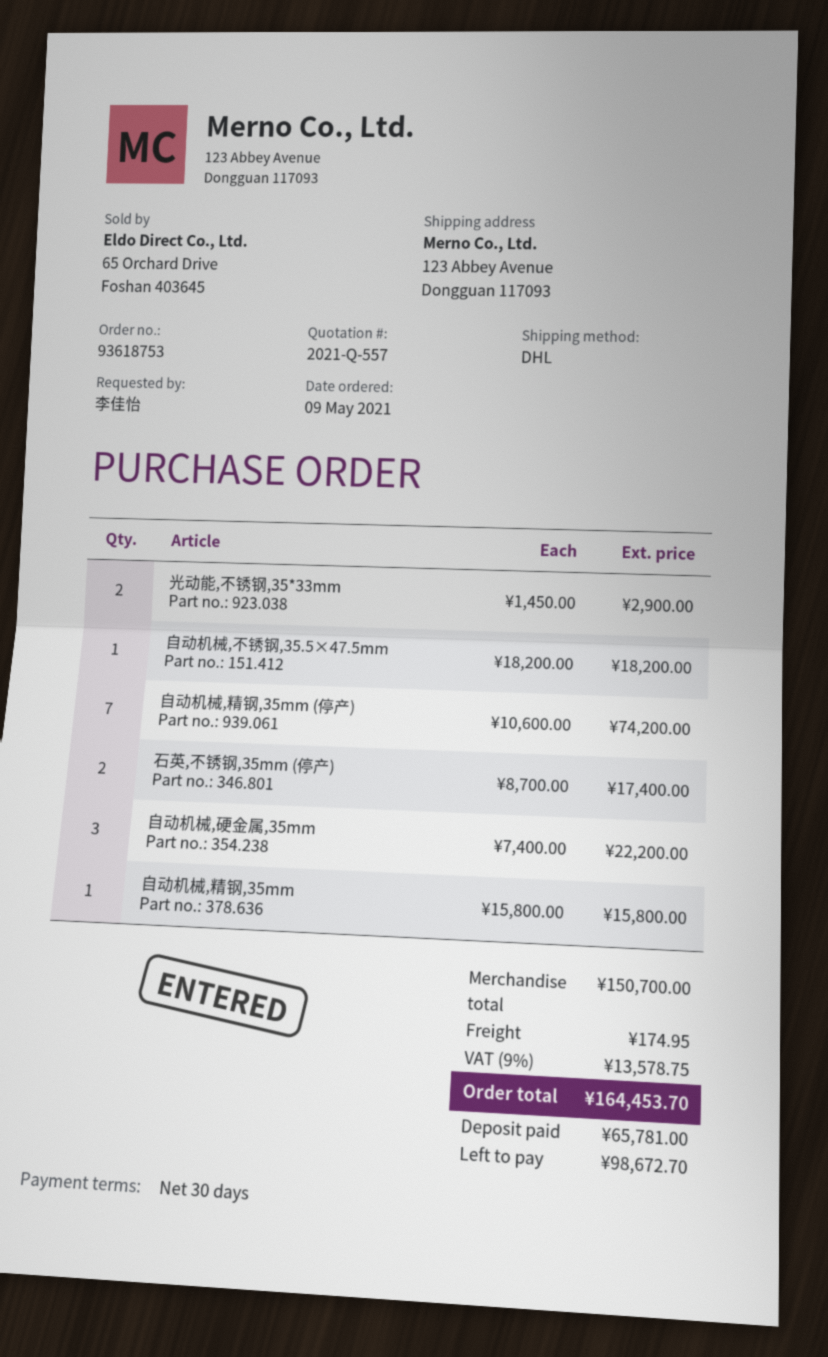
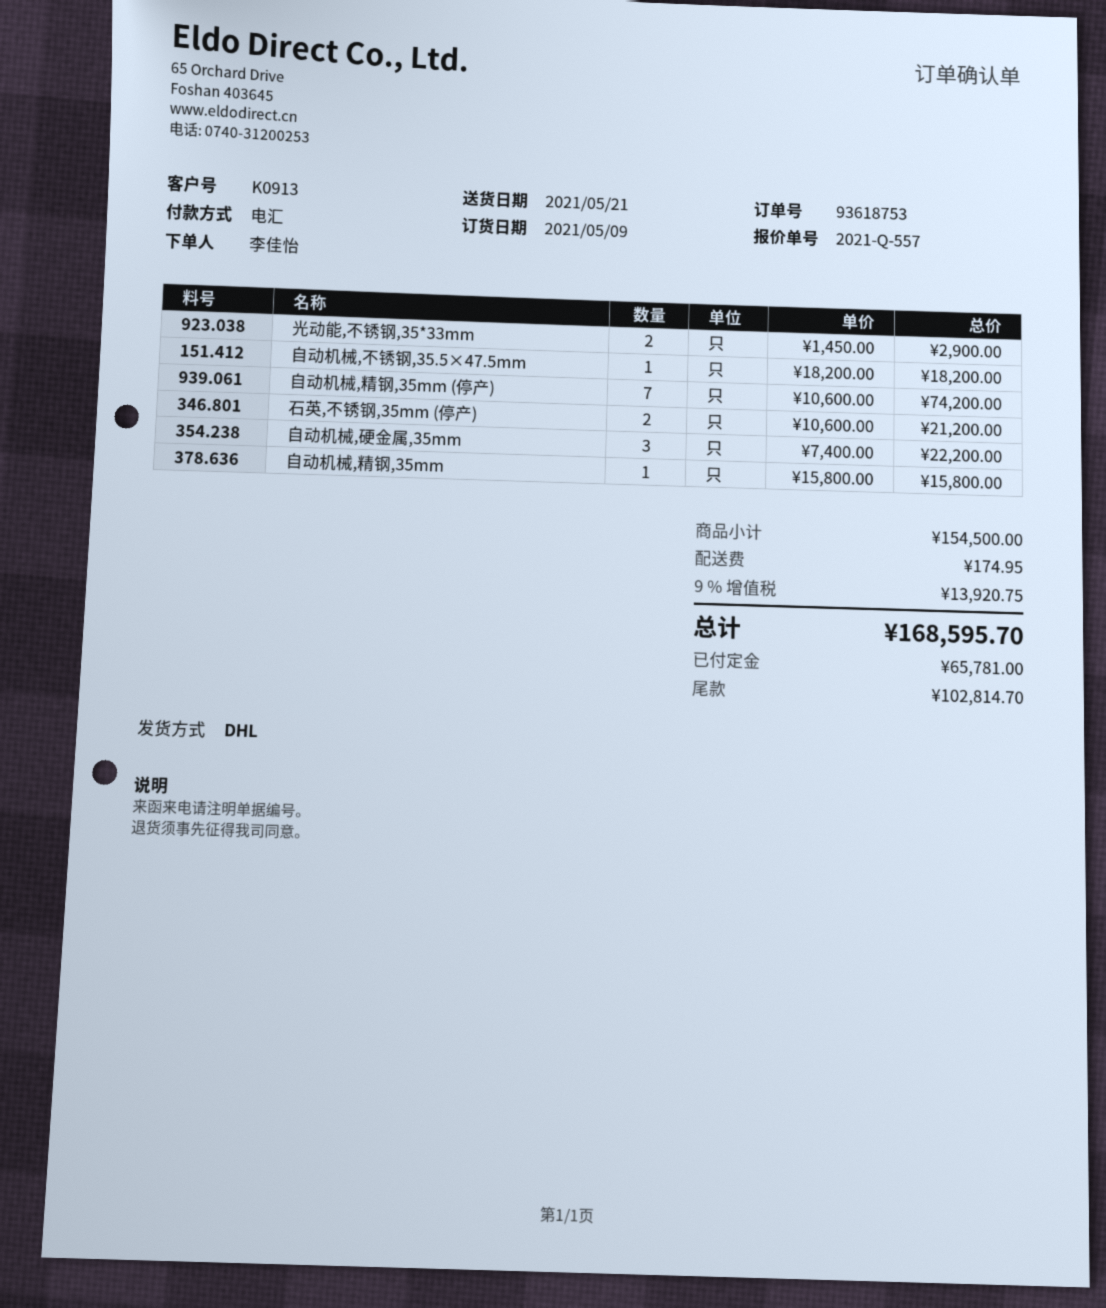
石英,不锈钢,35mm (停产): 2 x 8700.00 = 17400.00 -> 2 x 10600.00 = 21200.00
subtotal: 150700.00 -> 154500.00
tax: 9% = 13578.75 -> 9% = 13920.75
total: 164453.70 -> 168595.70
balance: 98672.70 -> 102814.70

